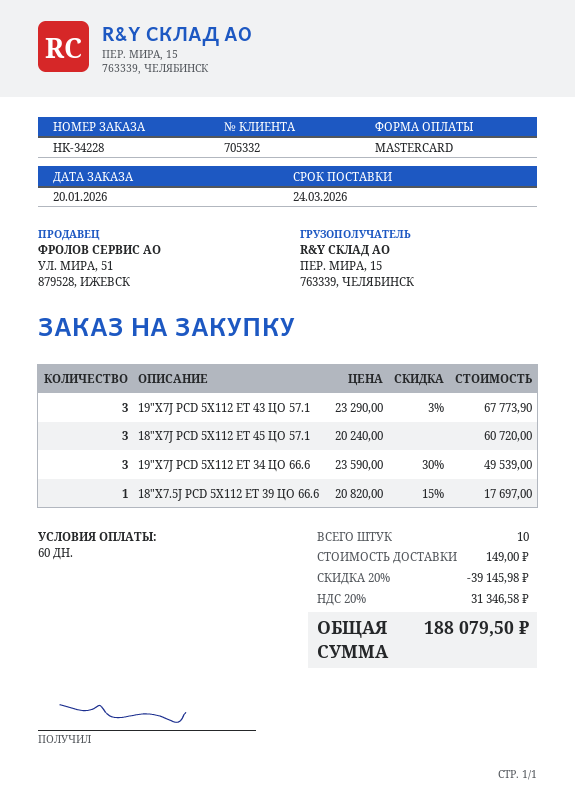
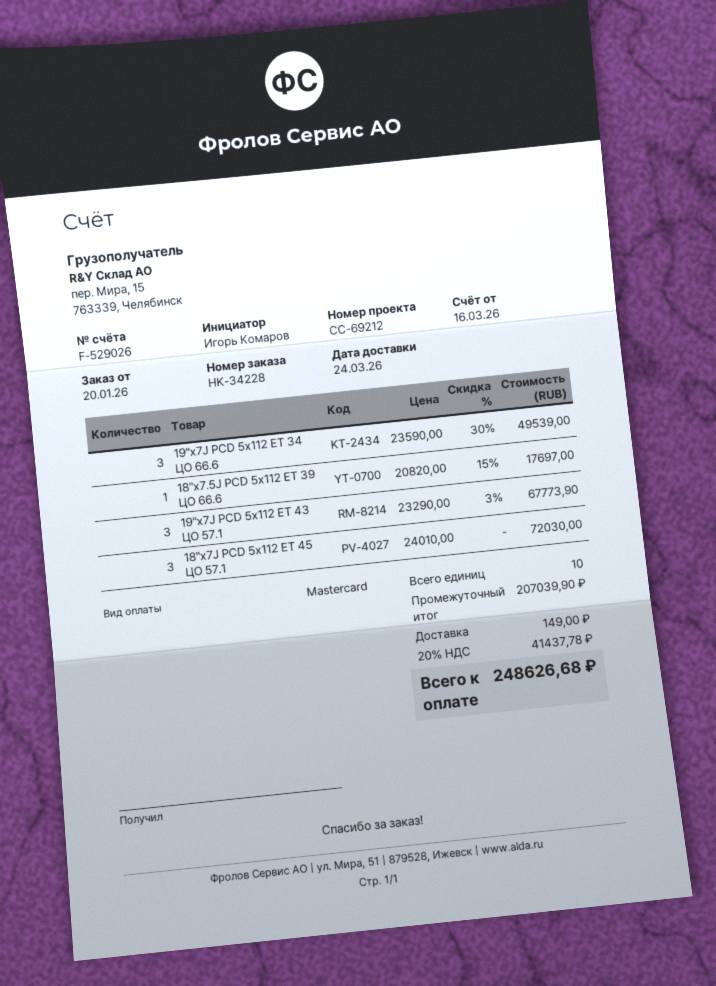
18"X7J PCD 5X112 ЕТ 45 ЦО 57.1: 3 x 20240.00 = 60720.00 -> 3 x 24010.00 = 72030.00
discount: 20% = 39145.98 -> none
tax: 20% = 31346.58 -> 20% = 41437.78
total: 188079.50 -> 248626.68

